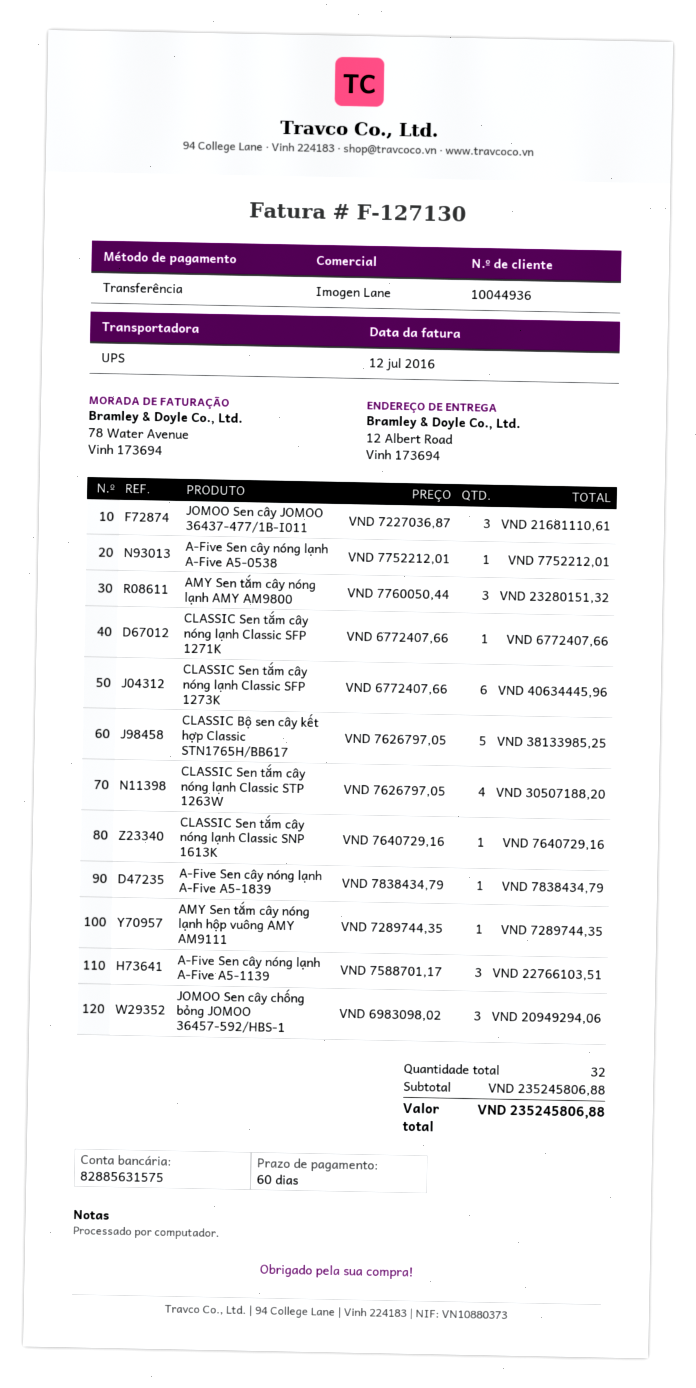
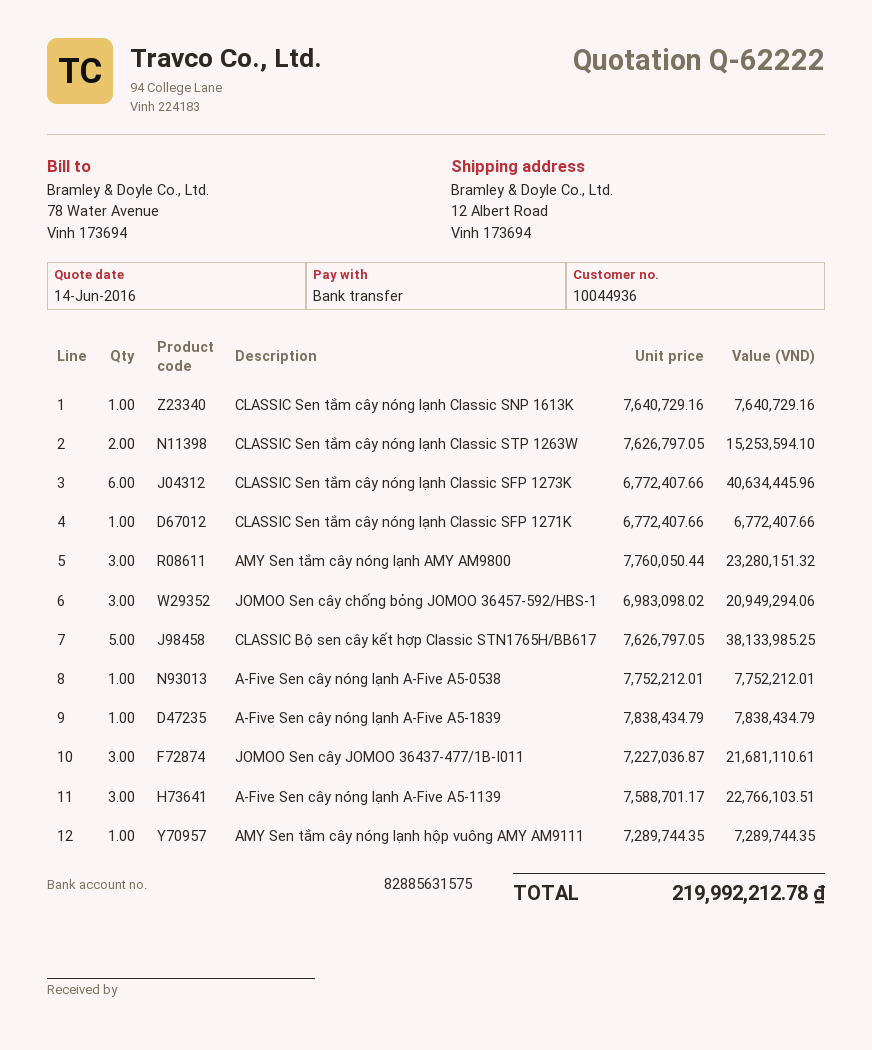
CLASSIC Sen tắm cây nóng lạnh Classic STP 1263W: 4 x 7626797.05 = 30507188.20 -> 2 x 7626797.05 = 15253594.10
total: 235245806.88 -> 219992212.78

